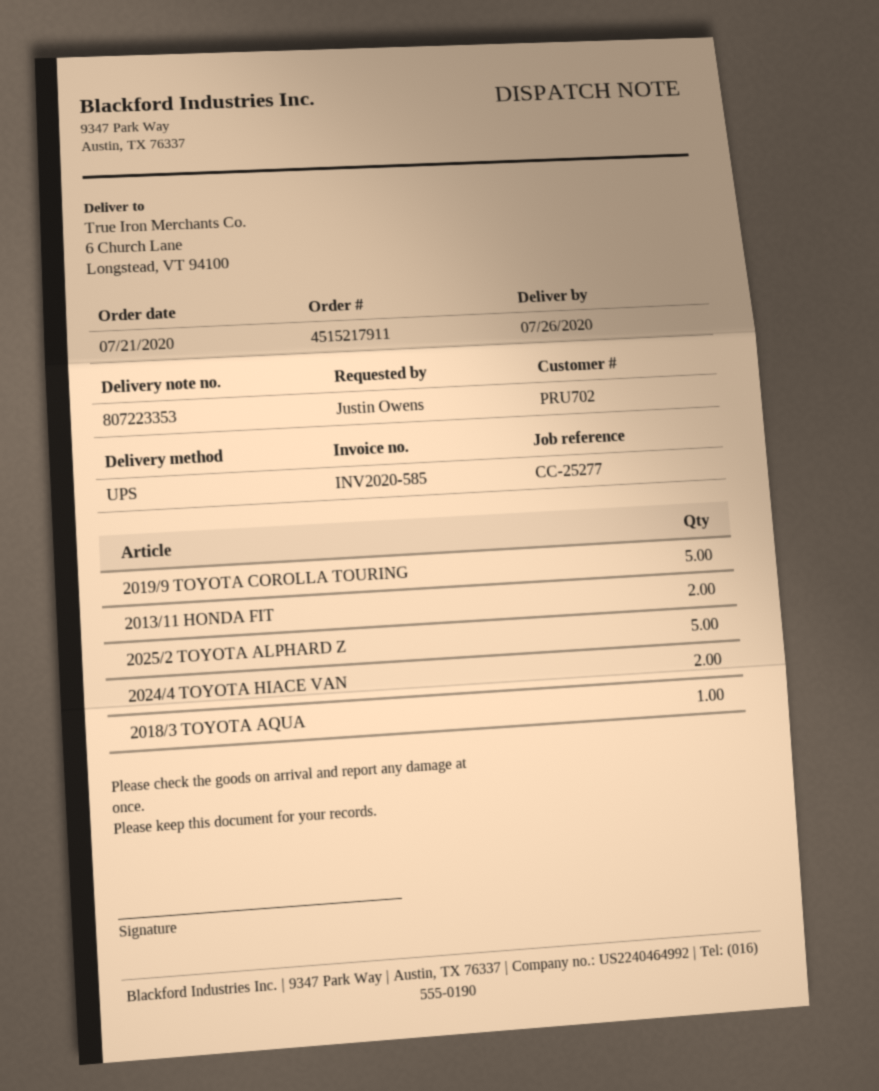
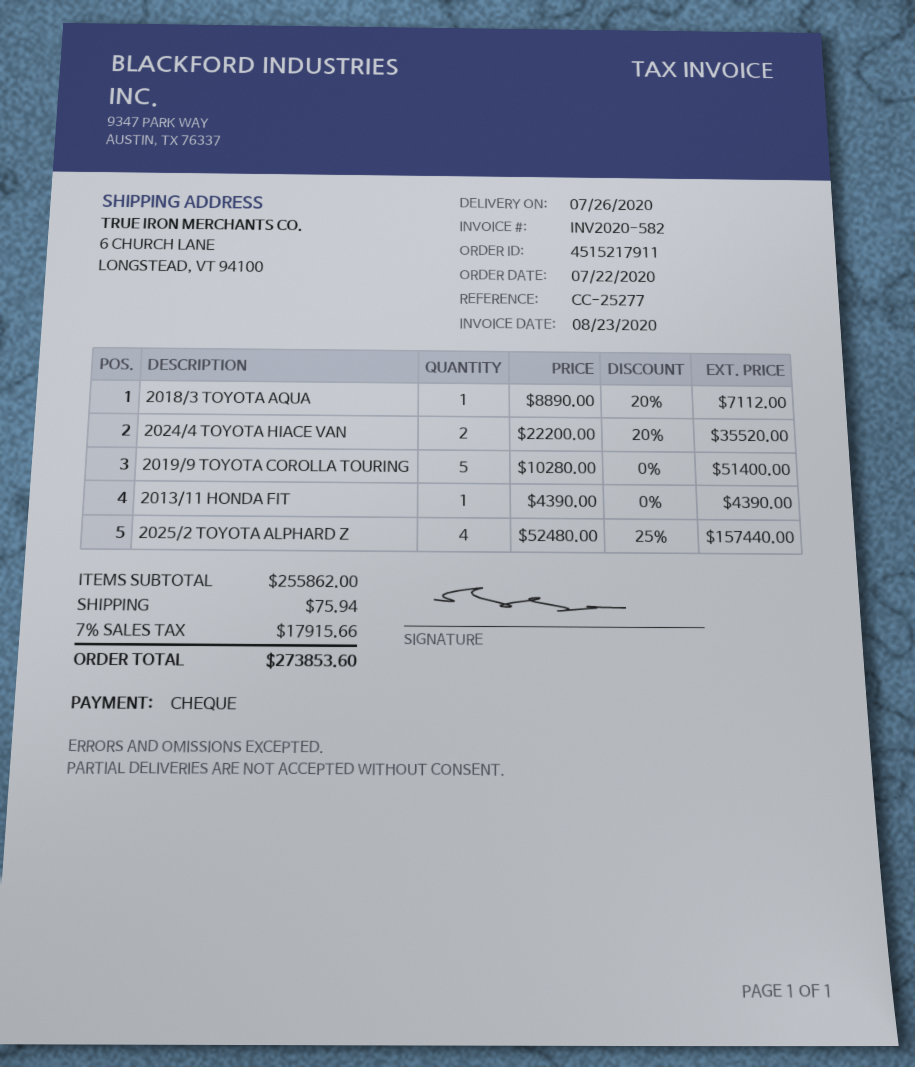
order date: 2020-07-21 -> 2020-07-22
invoice number: INV2020-585 -> INV2020-582
2013/11 HONDA FIT: 2 -> 1
2025/2 TOYOTA ALPHARD Z: 5 -> 4

